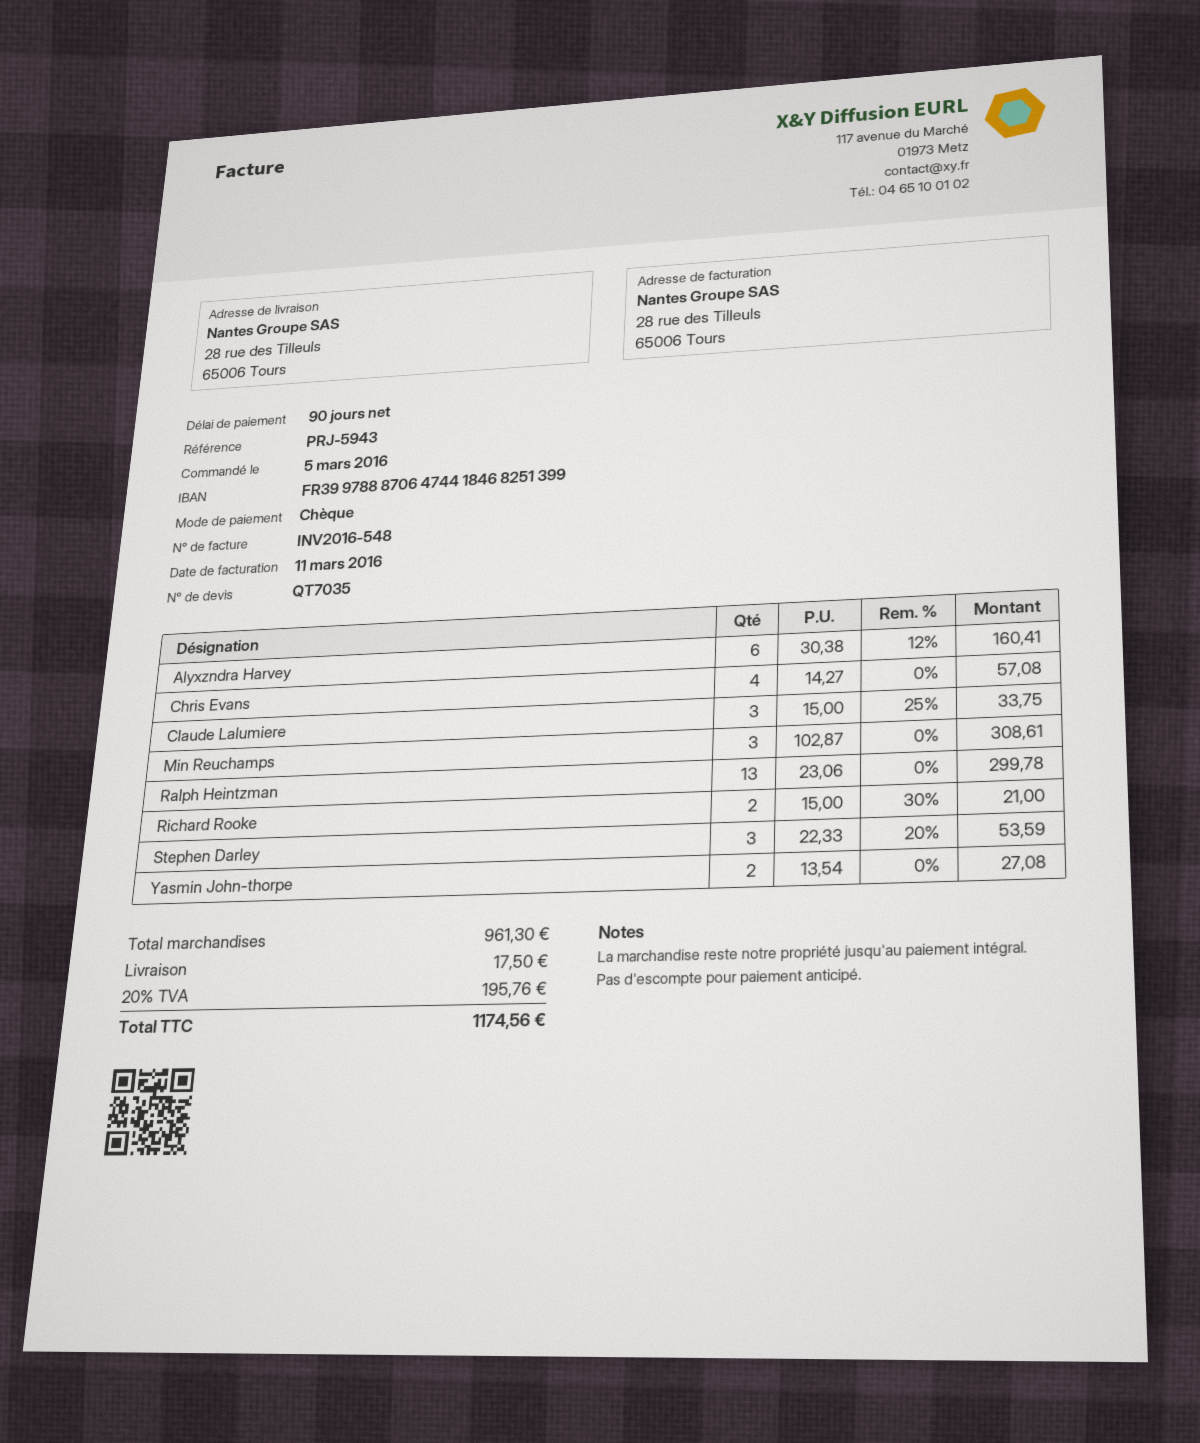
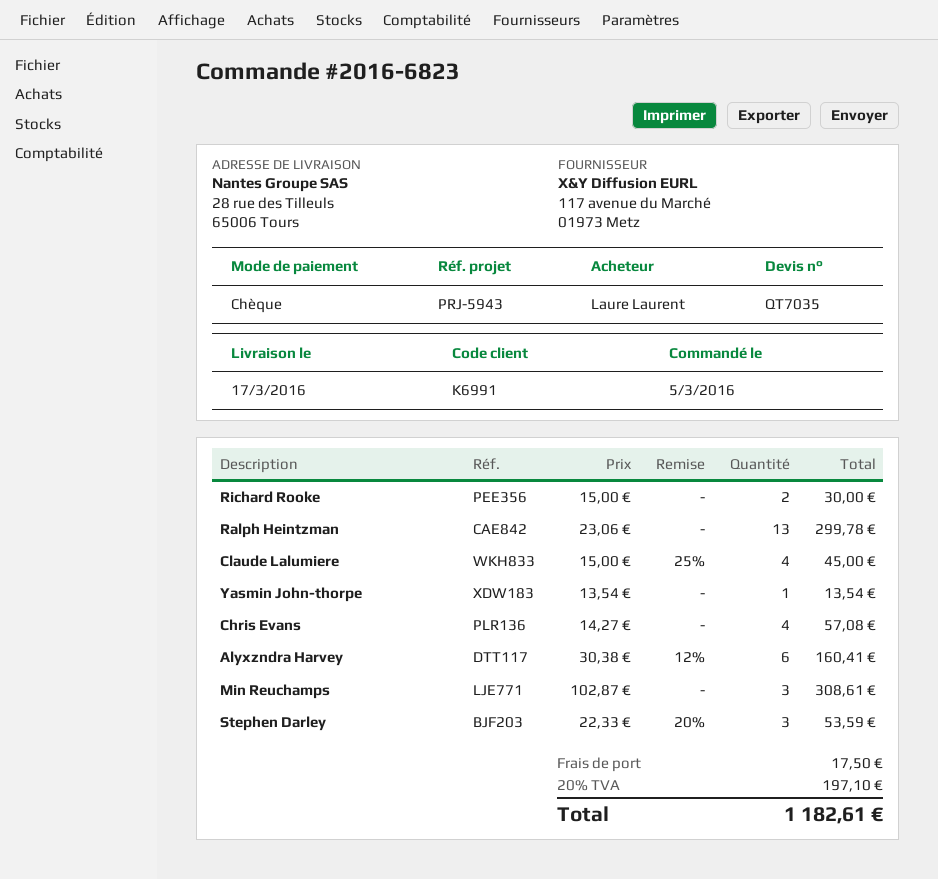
Claude Lalumiere: 3 x 15.00 - 25% = 33.75 -> 4 x 15.00 - 25% = 45.00
Richard Rooke: 2 x 15.00 - 30% = 21.00 -> 2 x 15.00 = 30.00
Yasmin John-thorpe: 2 x 13.54 = 27.08 -> 1 x 13.54 = 13.54
tax: 20% = 195.76 -> 20% = 197.10
total: 1174.56 -> 1182.61

